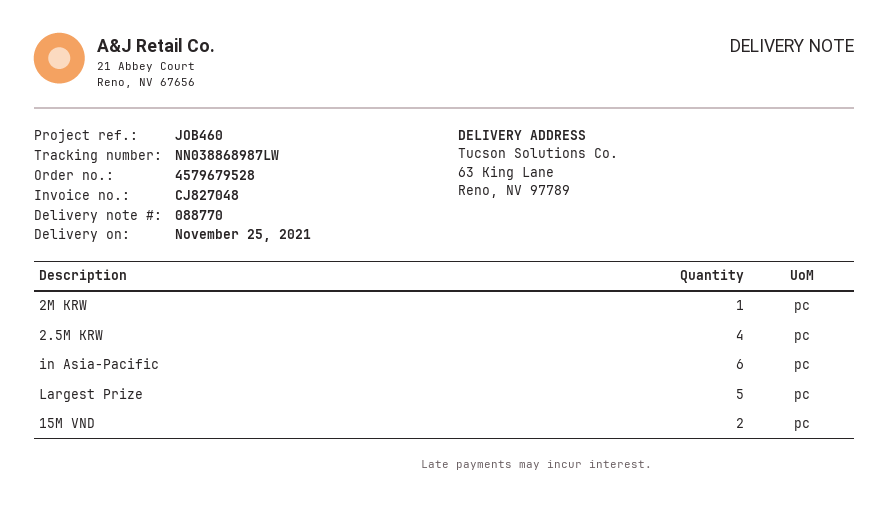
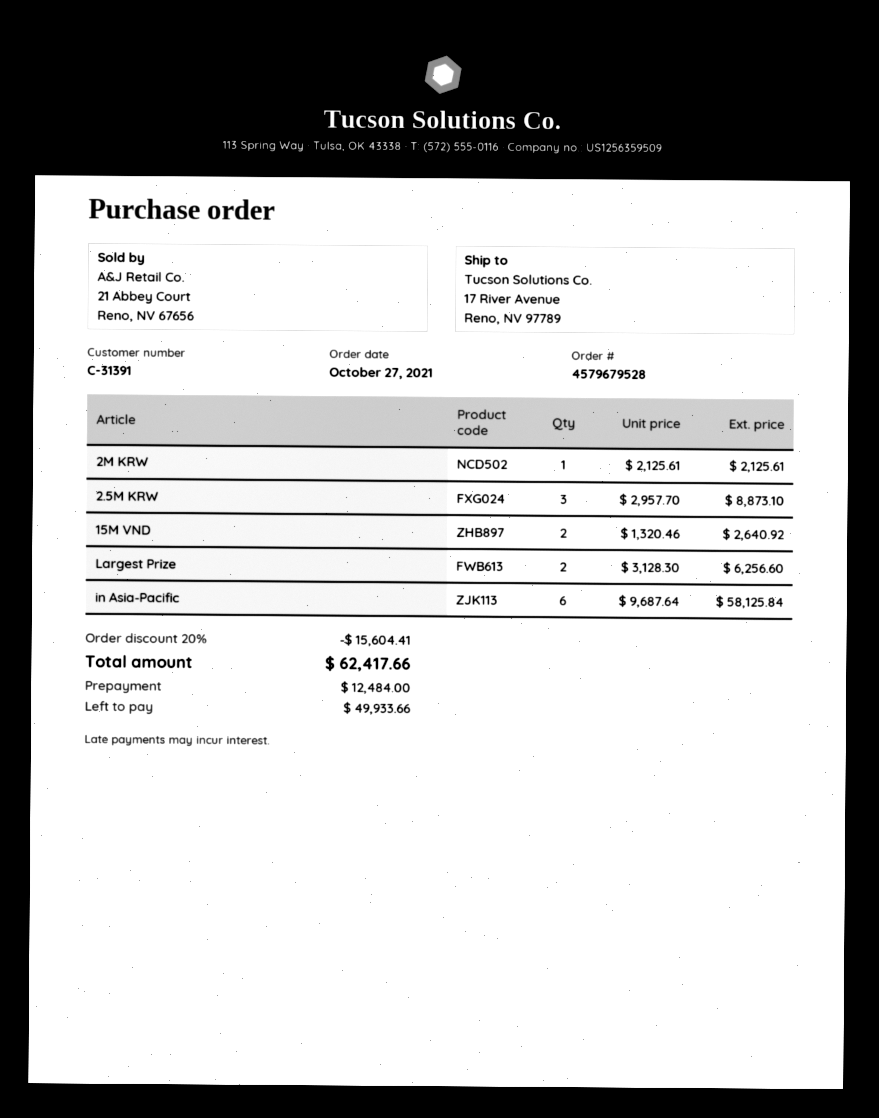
ship to: 63 King Lane, Reno, NV 97789 -> 17 River Avenue, Reno, NV 97789
2.5M KRW: 4 -> 3
Largest Prize: 5 -> 2

